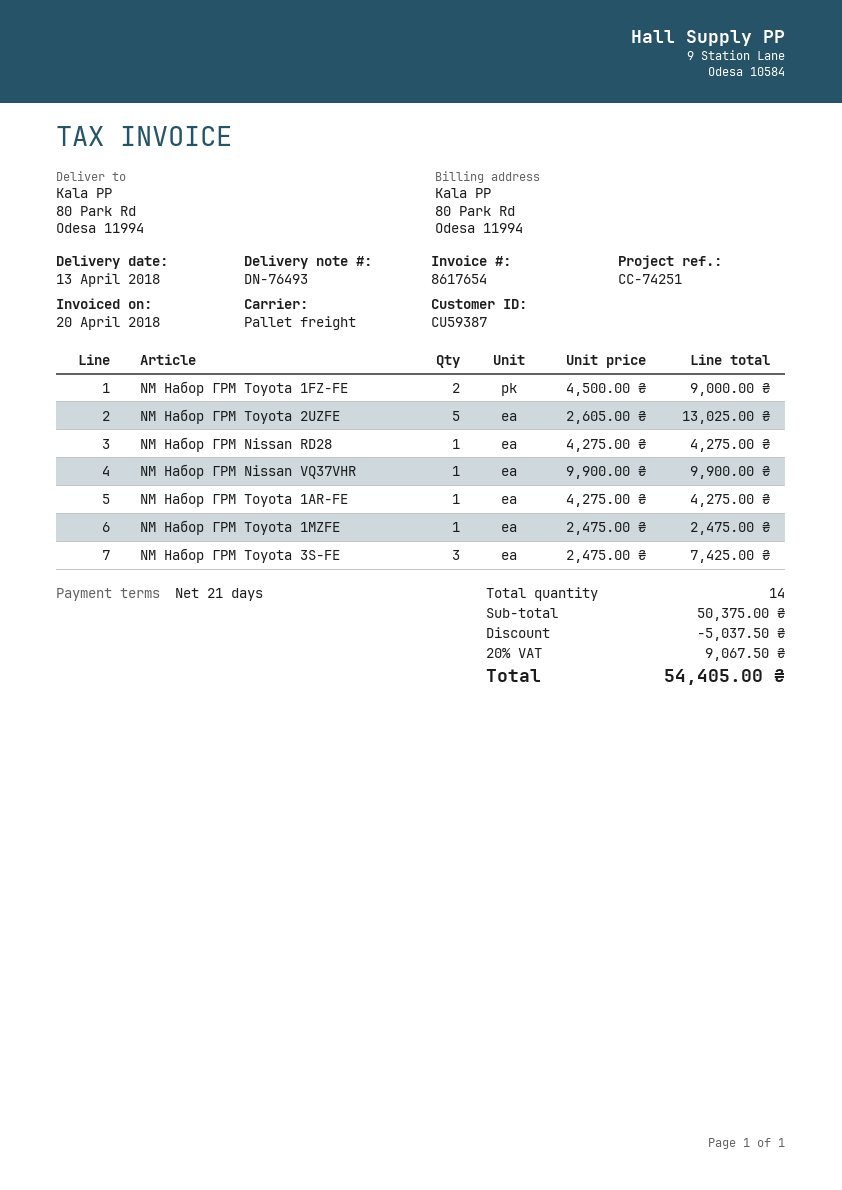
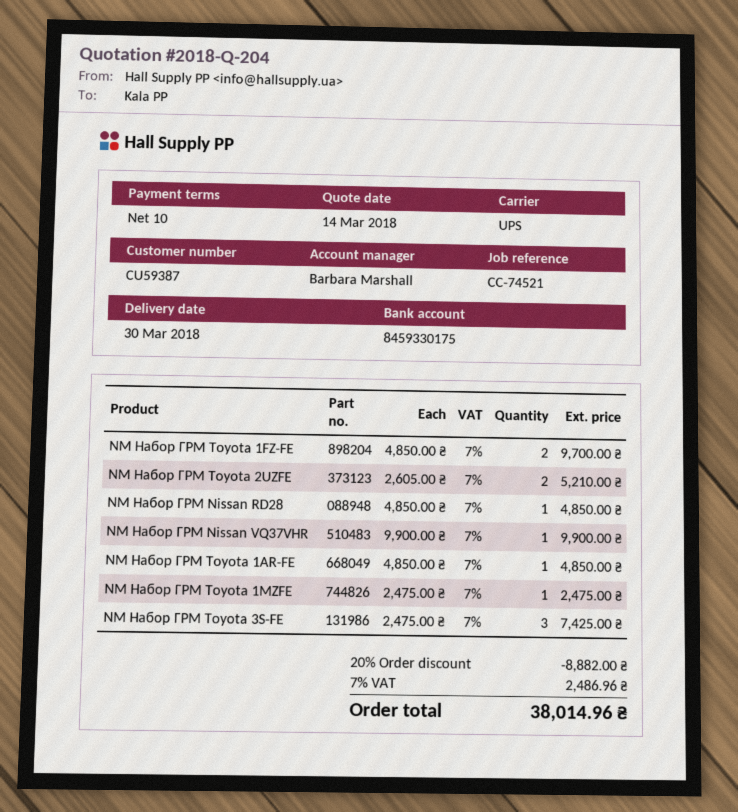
delivery date: 2018-04-13 -> 2018-03-30
payment terms: 21 days -> 10 days
reference: CC-74251 -> CC-74521
shipping method: pallet freight -> UPS
NM Набор ГРМ Toyota 1FZ-FE: 2 x 4500.00 = 9000.00 -> 2 x 4850.00 = 9700.00
NM Набор ГРМ Toyota 2UZFE: 5 x 2605.00 = 13025.00 -> 2 x 2605.00 = 5210.00
NM Набор ГРМ Nissan RD28: 1 x 4275.00 = 4275.00 -> 1 x 4850.00 = 4850.00
NM Набор ГРМ Toyota 1AR-FE: 1 x 4275.00 = 4275.00 -> 1 x 4850.00 = 4850.00
discount: 5037.50 -> 8882.00
tax: 20% = 9067.50 -> 7% = 2486.96
total: 54405.00 -> 38014.96

